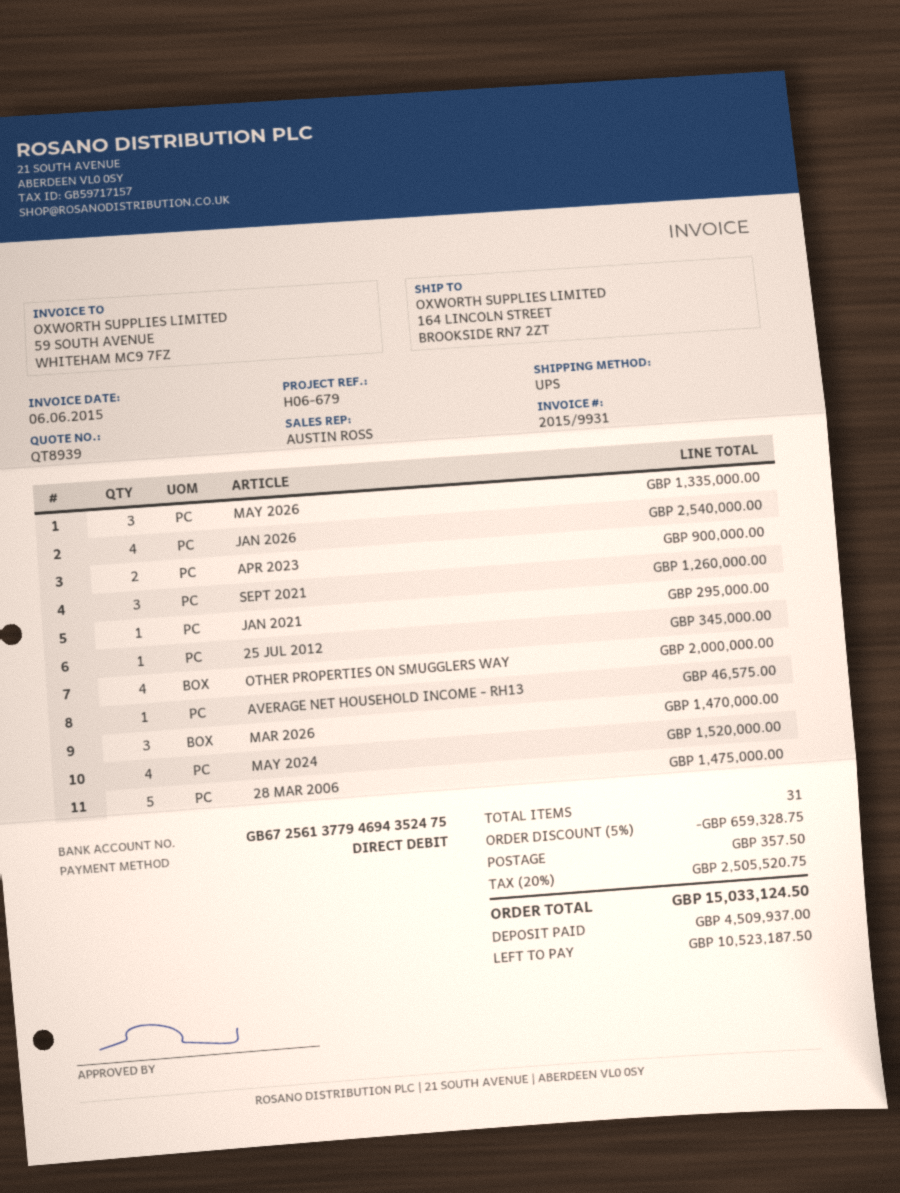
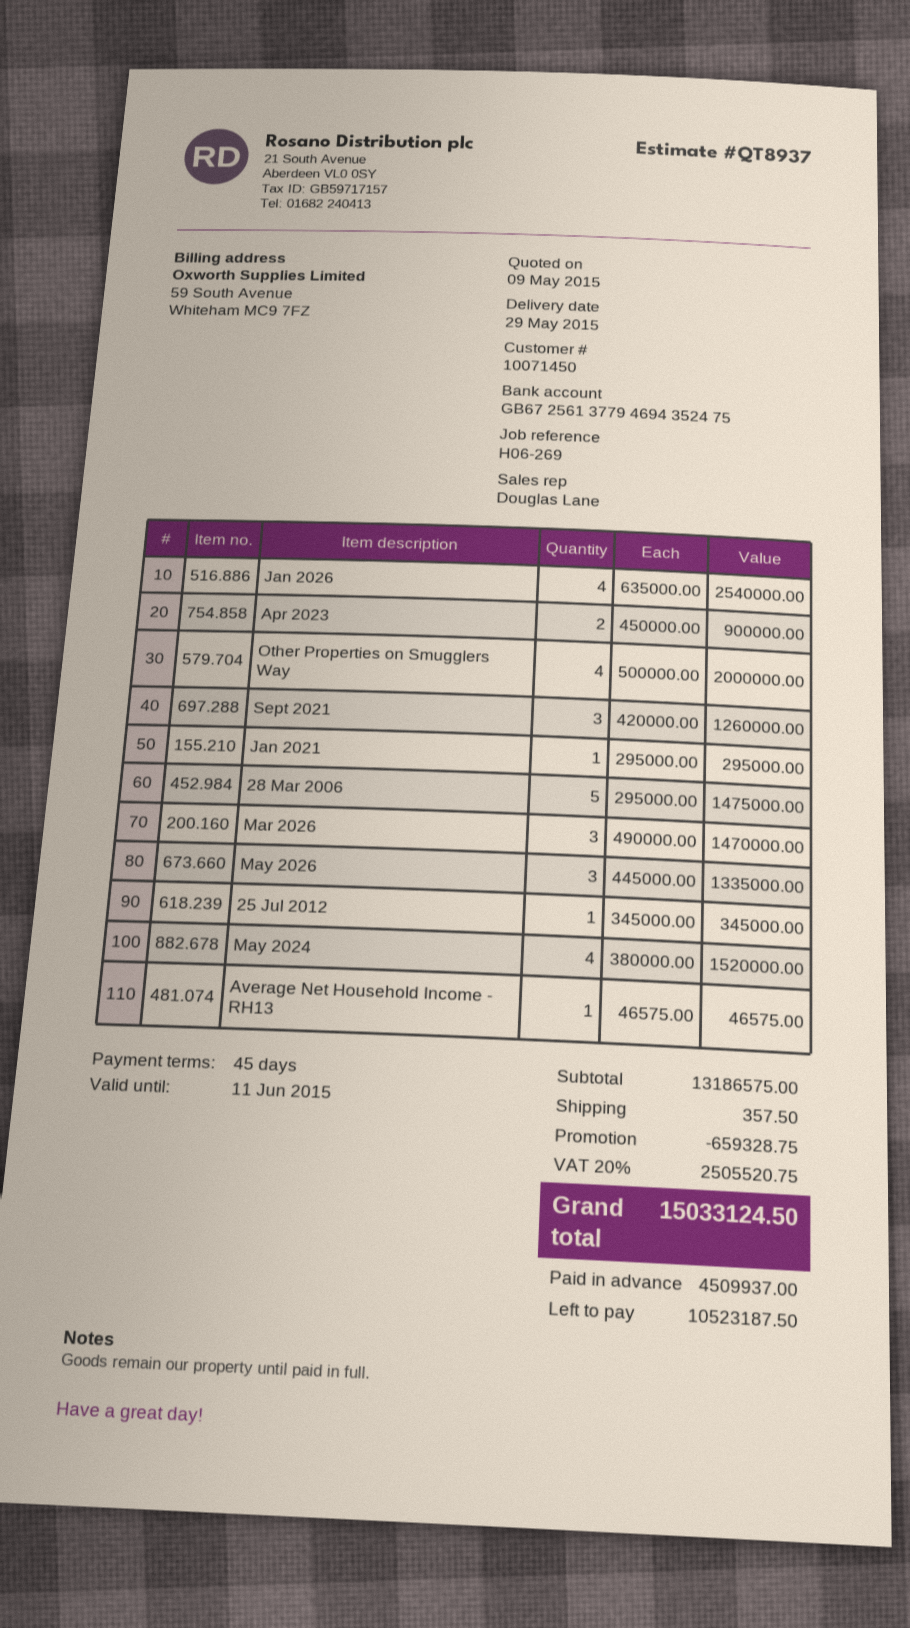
quote number: QT8939 -> QT8937
reference: H06-679 -> H06-269
sales rep: AUSTIN ROSS -> Douglas Lane

